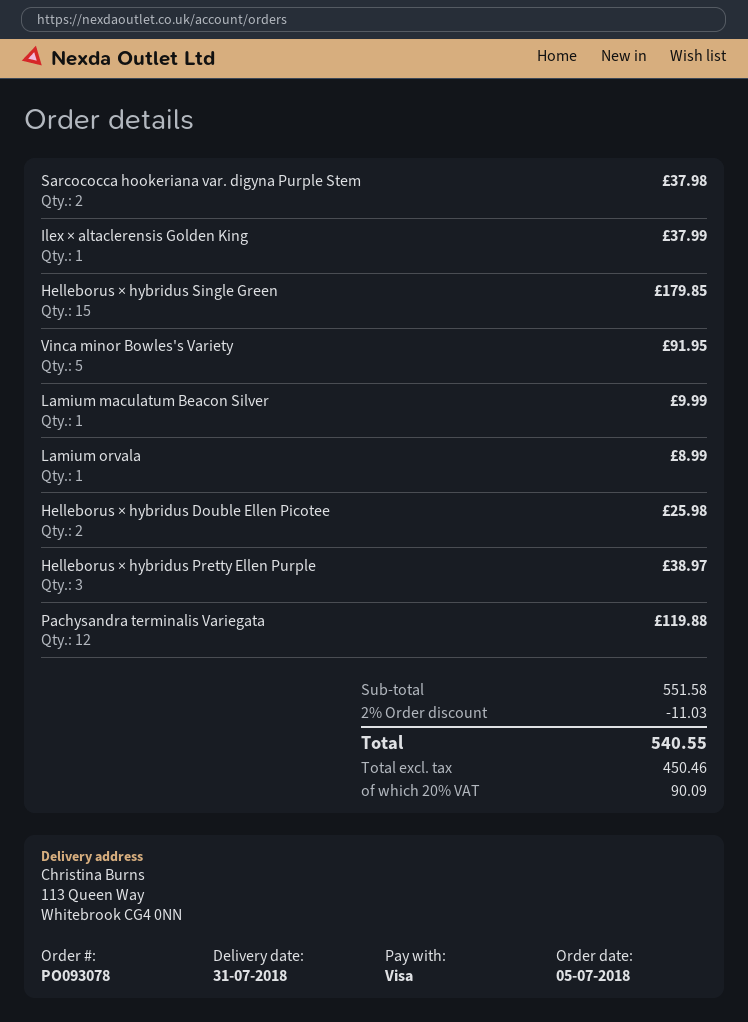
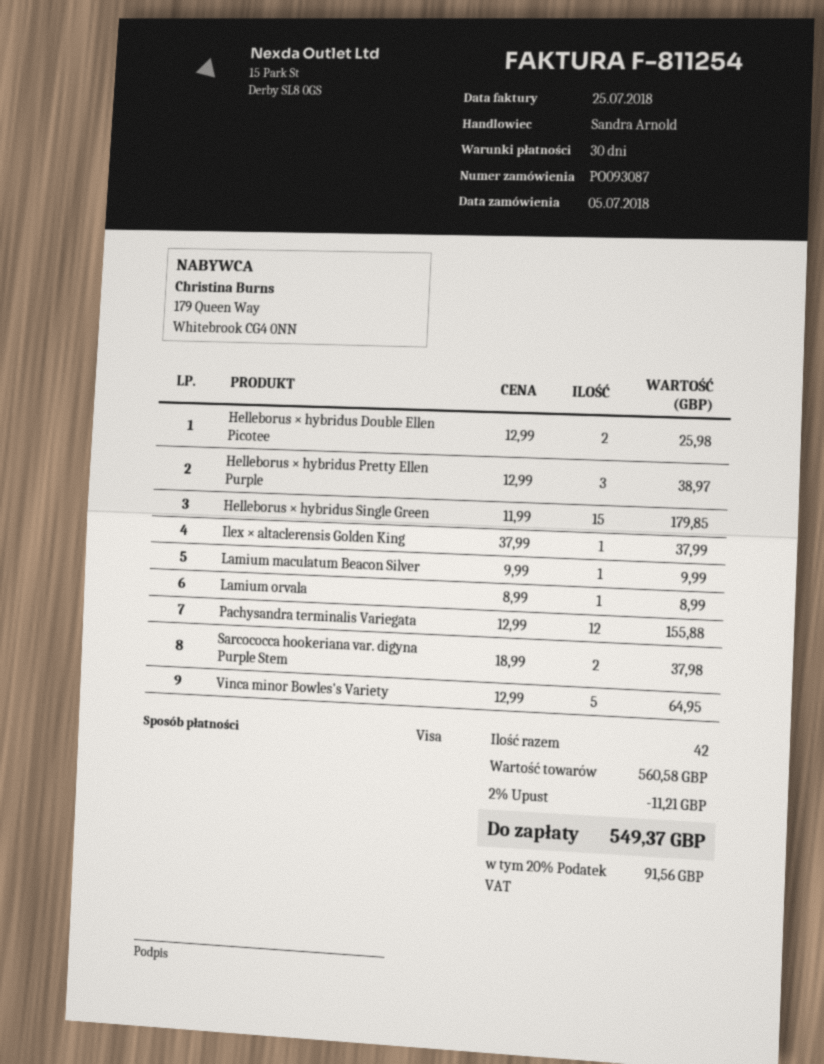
order number: PO093078 -> PO093087
Vinca minor Bowles's Variety: 5 for 91.95 -> 5 for 64.95
Pachysandra terminalis Variegata: 12 for 119.88 -> 12 for 155.88
subtotal: 551.58 -> 560.58
discount: 2% = 11.03 -> 2% = 11.21
tax: 20% = 90.09 -> 20% = 91.56
total: 540.55 -> 549.37

